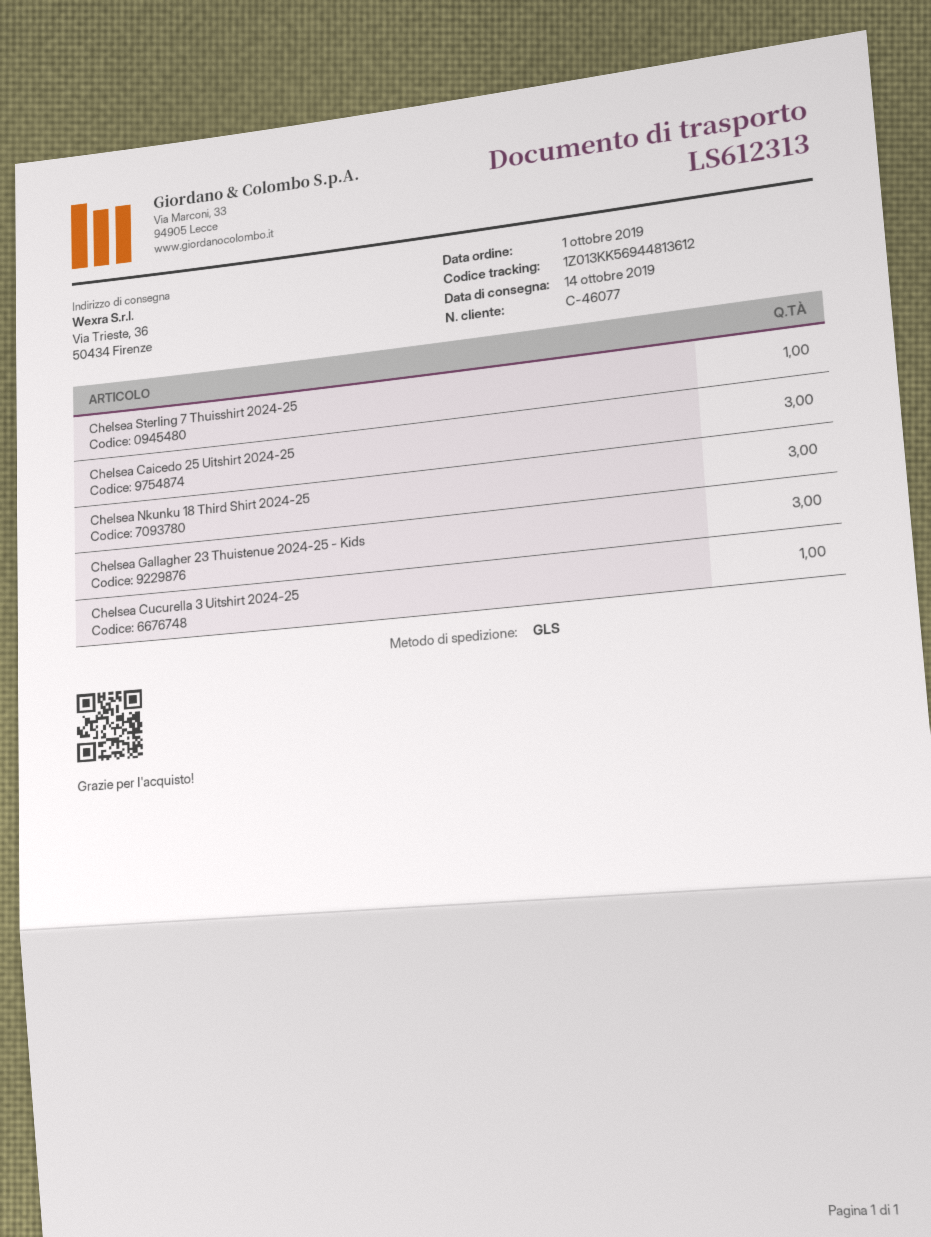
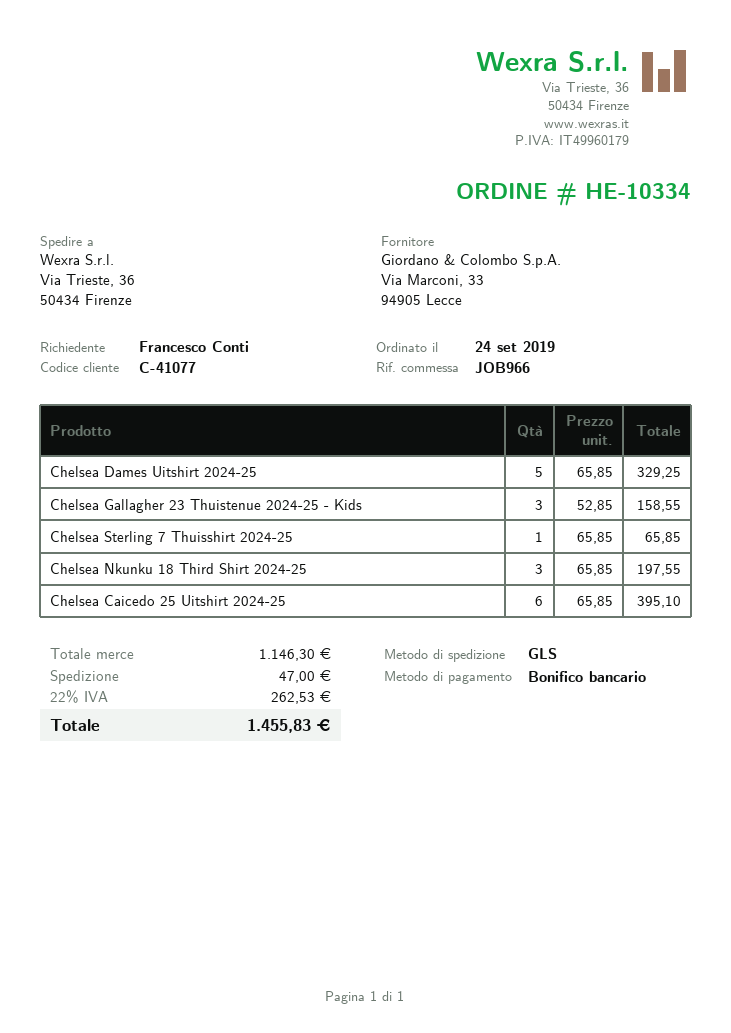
order date: 2019-10-01 -> 2019-09-24
customer number: C-46077 -> C-41077
Chelsea Caicedo 25 Uitshirt 2024-25: 3 -> 6
Chelsea Cucurella 3 Uitshirt 2024-25: 1 -> none
Chelsea Dames Uitshirt 2024-25: none -> 5

